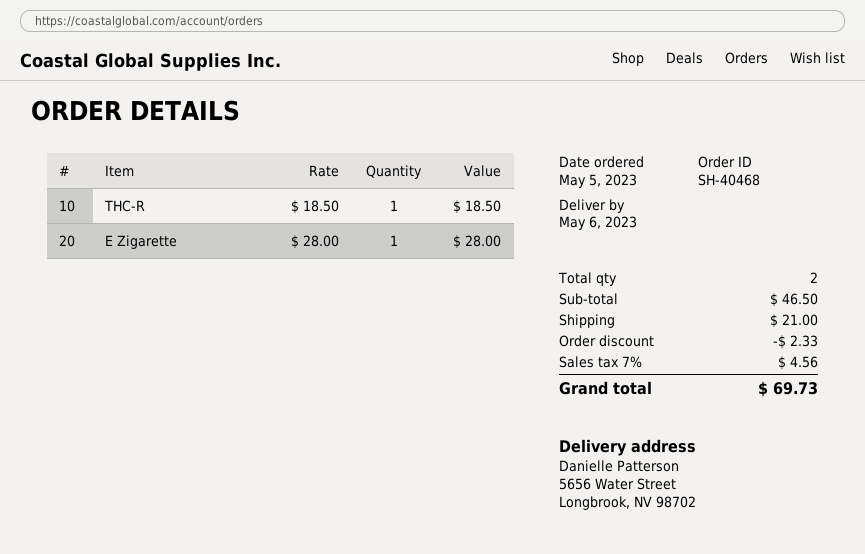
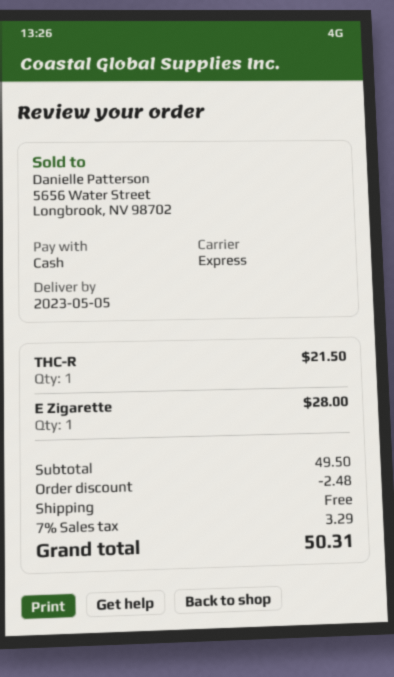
delivery date: 2023-05-06 -> 2023-05-05
THC-R: 1 for 18.50 -> 1 for 21.50
subtotal: 46.50 -> 49.50
discount: 2.33 -> 2.48
shipping: 21.00 -> 0.00
tax: 7% = 4.56 -> 7% = 3.29
total: 69.73 -> 50.31

